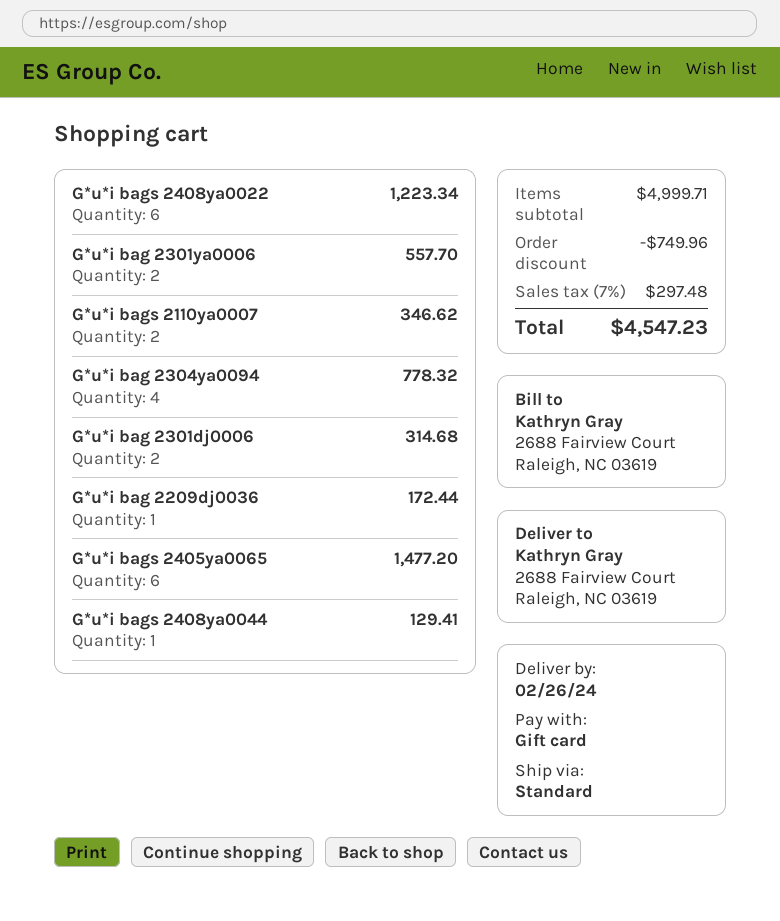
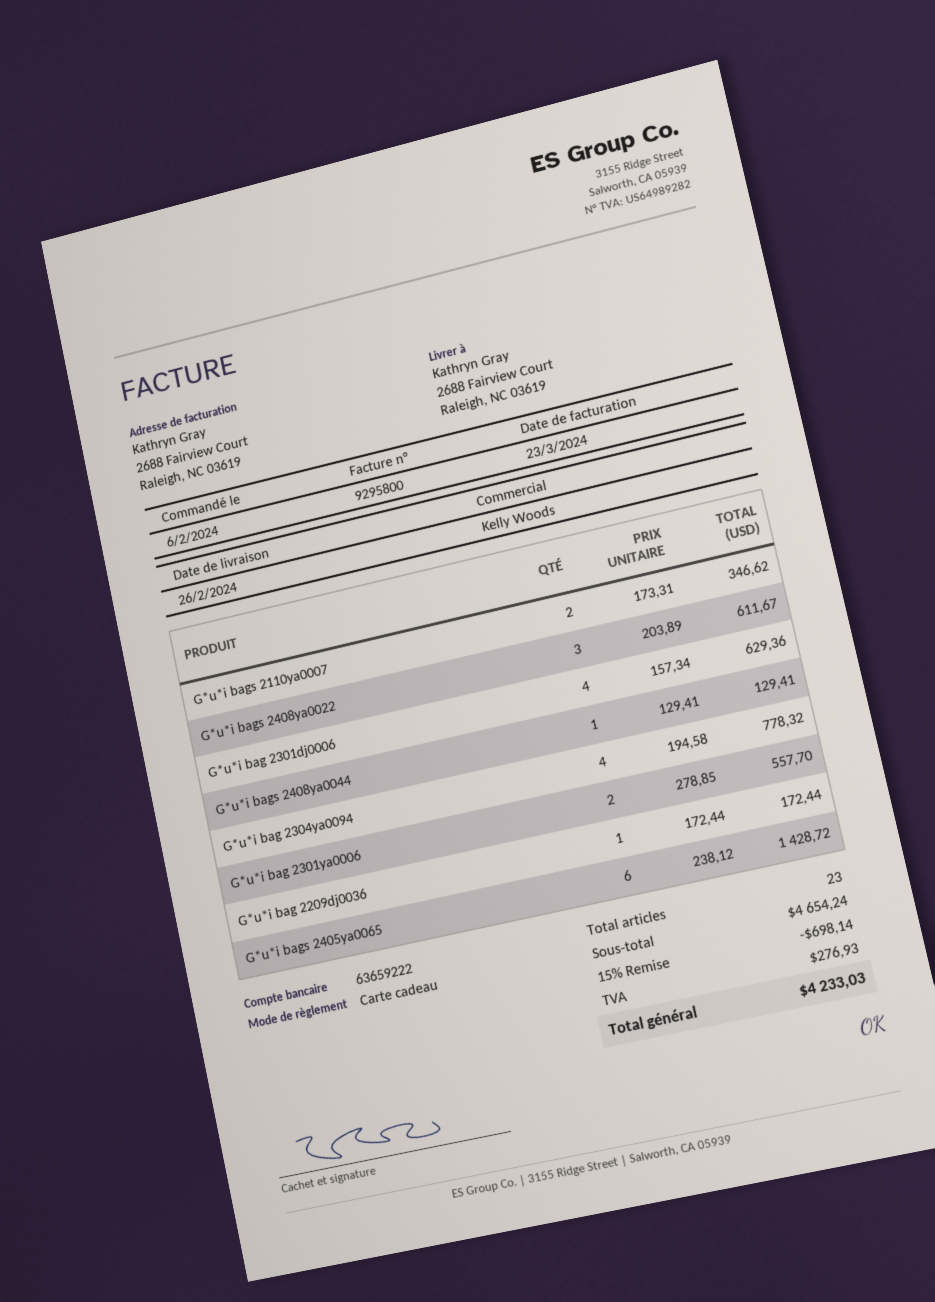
G*u*i bags 2408ya0022: 6 for 1223.34 -> 3 for 611.67
G*u*i bag 2301dj0006: 2 for 314.68 -> 4 for 629.36
G*u*i bags 2405ya0065: 6 for 1477.20 -> 6 for 1428.72
subtotal: 4999.71 -> 4654.24
discount: 749.96 -> 698.14
tax: 297.48 -> 276.93
total: 4547.23 -> 4233.03

